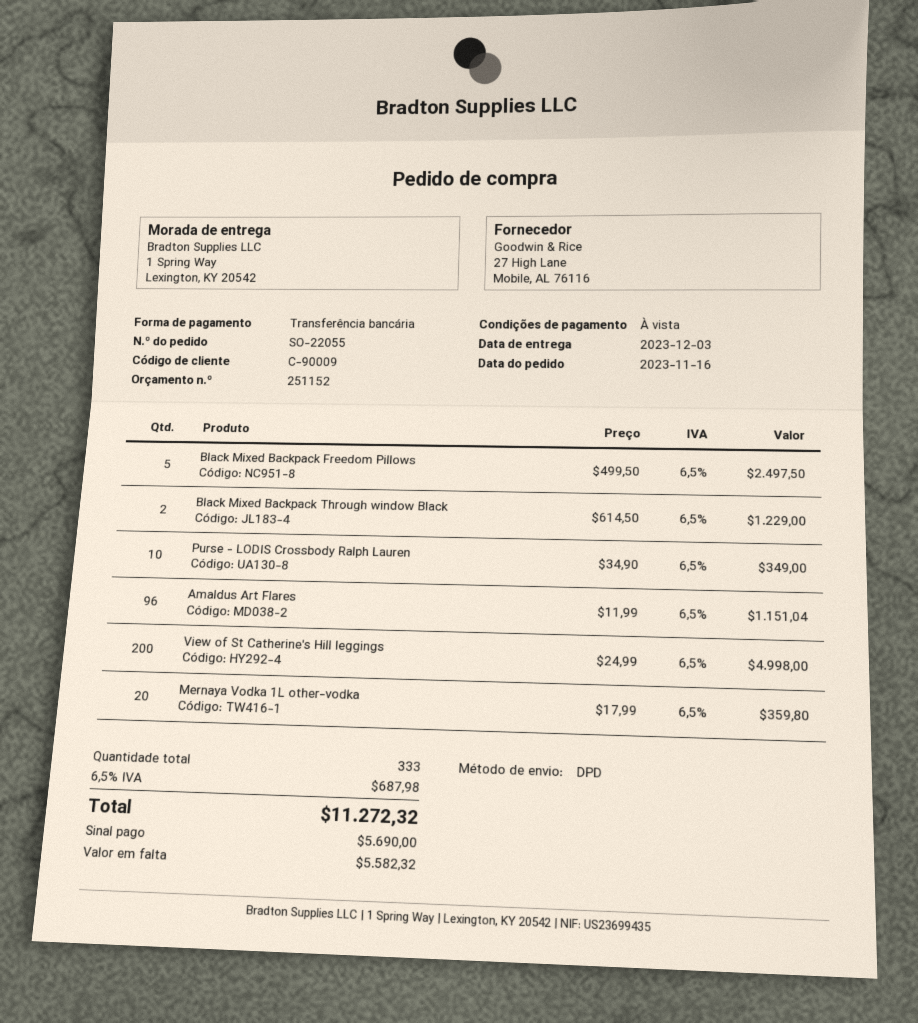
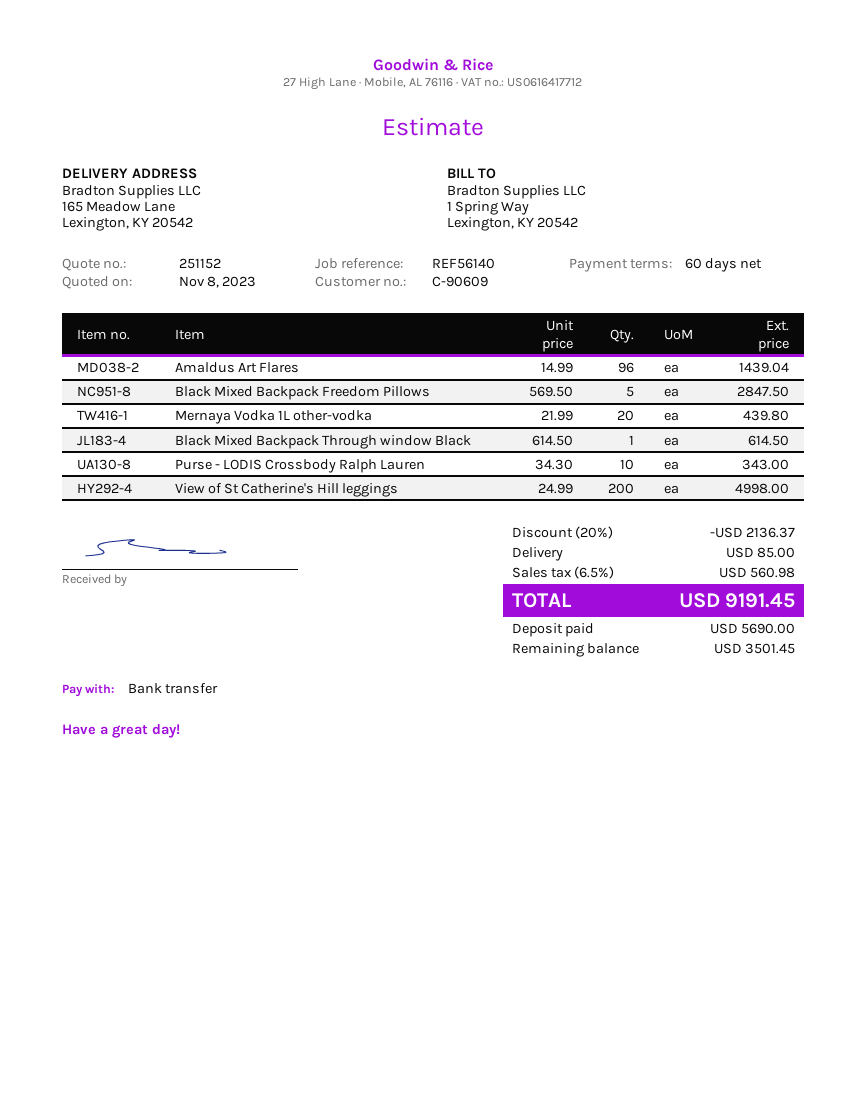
payment terms: on receipt -> 60 days
customer number: C-90009 -> C-90609
ship to: 1 Spring Way, Lexington, KY 20542 -> 165 Meadow Lane, Lexington, KY 20542
Black Mixed Backpack Freedom Pillows: 5 x 499.50 = 2497.50 -> 5 x 569.50 = 2847.50
Black Mixed Backpack Through window Black: 2 x 614.50 = 1229.00 -> 1 x 614.50 = 614.50
Purse - LODIS Crossbody Ralph Lauren: 10 x 34.90 = 349.00 -> 10 x 34.30 = 343.00
Amaldus Art Flares: 96 x 11.99 = 1151.04 -> 96 x 14.99 = 1439.04
Mernaya Vodka 1L other-vodka: 20 x 17.99 = 359.80 -> 20 x 21.99 = 439.80
discount: none -> 20% = 2136.37
shipping: none -> 85.00
tax: 6.5% = 687.98 -> 6.5% = 560.98
total: 11272.32 -> 9191.45
balance: 5582.32 -> 3501.45

